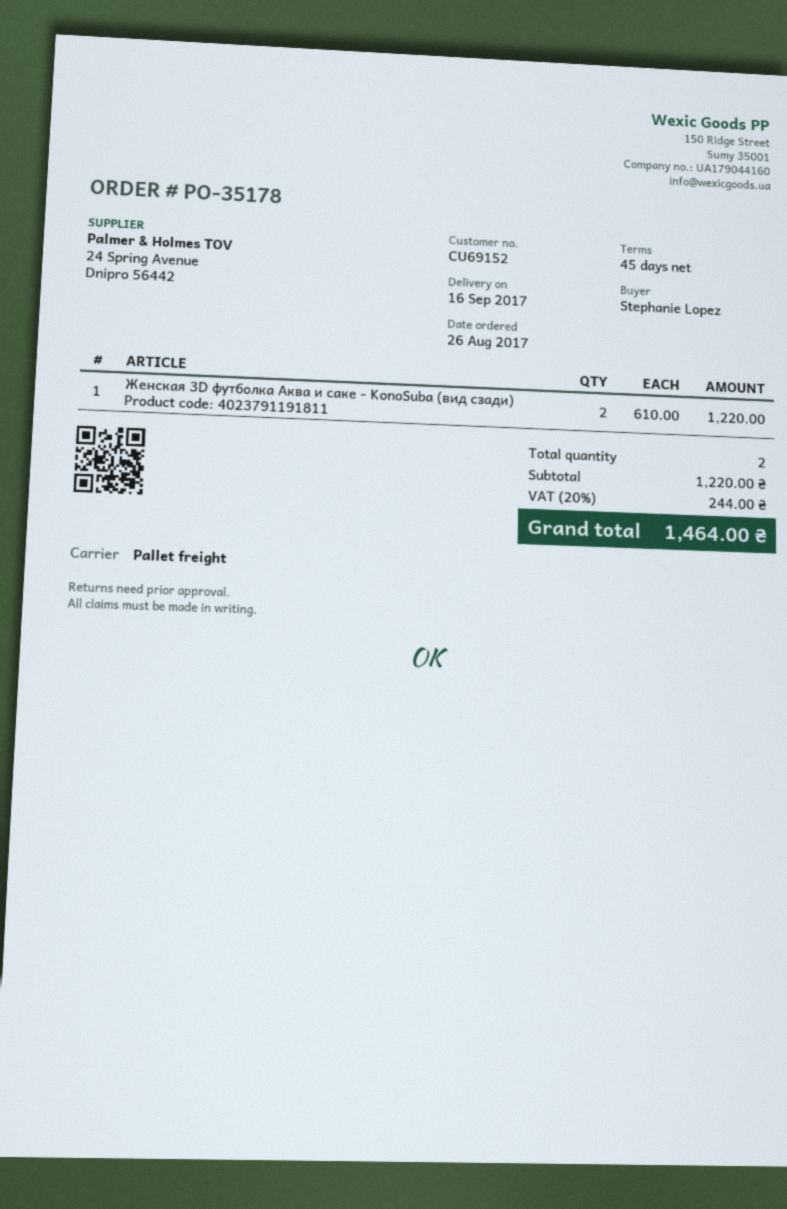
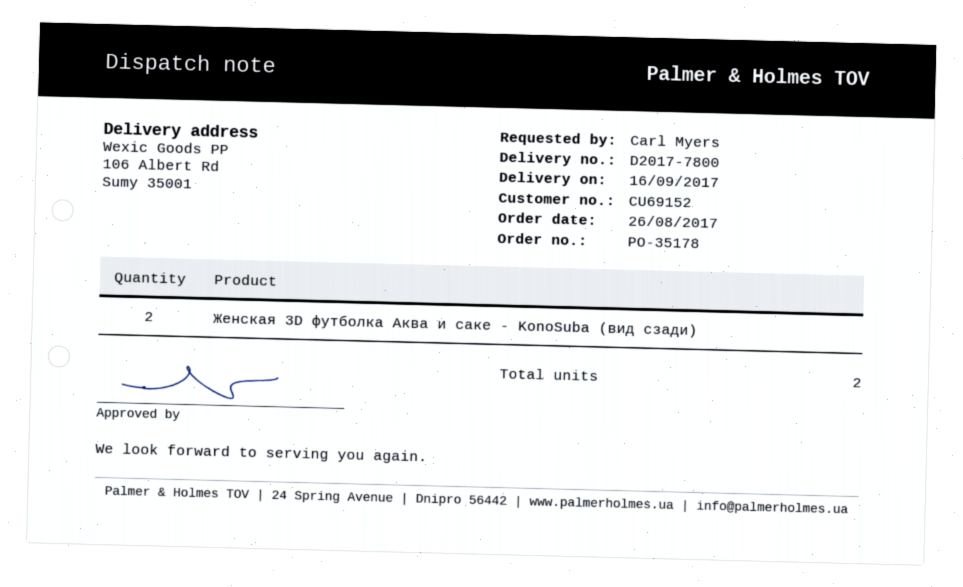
ordered by: Stephanie Lopez -> Carl Myers

